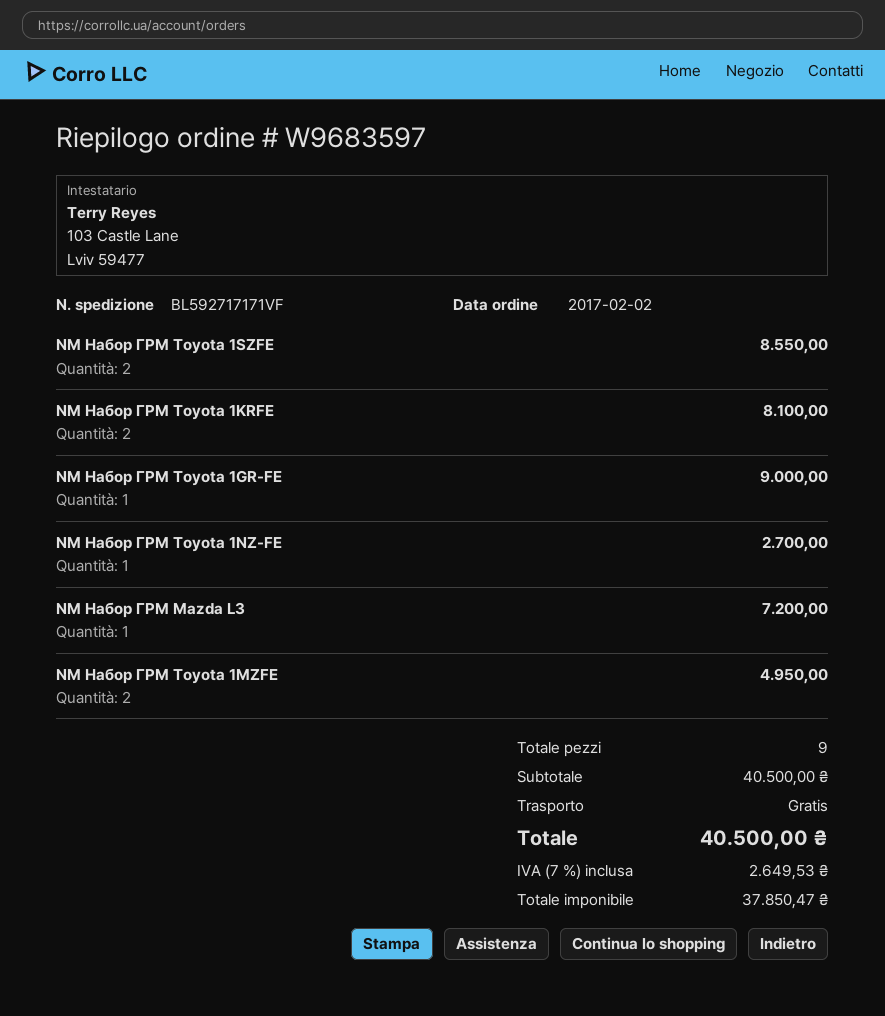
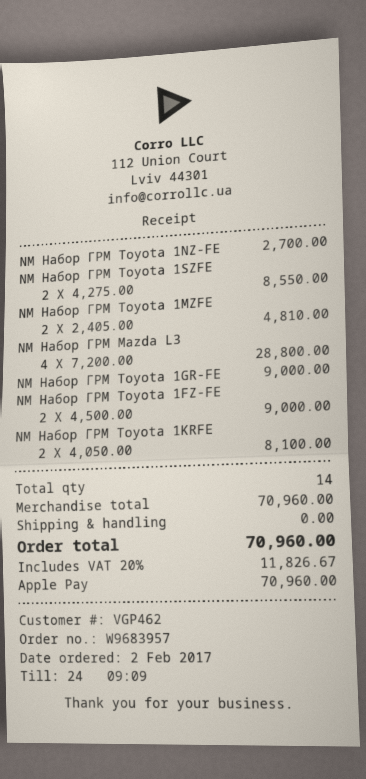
order number: W9683597 -> W9683957
NM Набор ГРМ Mazda L3: 1 for 7200.00 -> 4 for 28800.00
NM Набор ГРМ Toyota 1MZFE: 2 for 4950.00 -> 2 for 4810.00
NM Набор ГРМ Toyota 1FZ-FE: none -> 2 for 9000.00
total quantity: 9 -> 14
subtotal: 40500.00 -> 70960.00
tax: 7% = 2649.53 -> 20% = 11826.67
total: 40500.00 -> 70960.00

